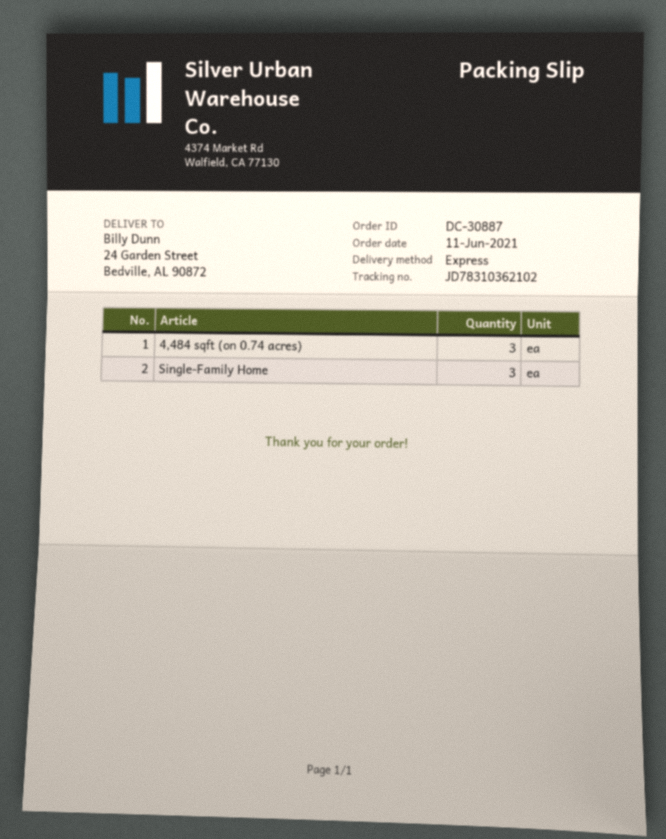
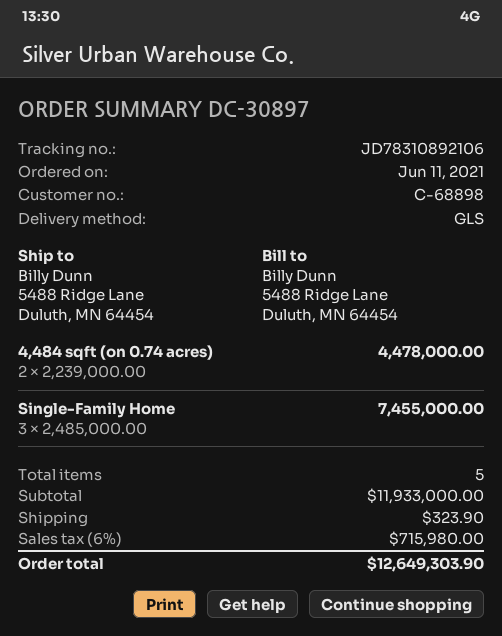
order number: DC-30887 -> DC-30897
shipping method: express -> GLS
tracking number: JD78310362102 -> JD78310892106
ship to: 24 Garden Street, Bedville, AL 90872 -> 5488 Ridge Lane, Duluth, MN 64454
4,484 sqft (on 0.74 acres): 3 -> 2

